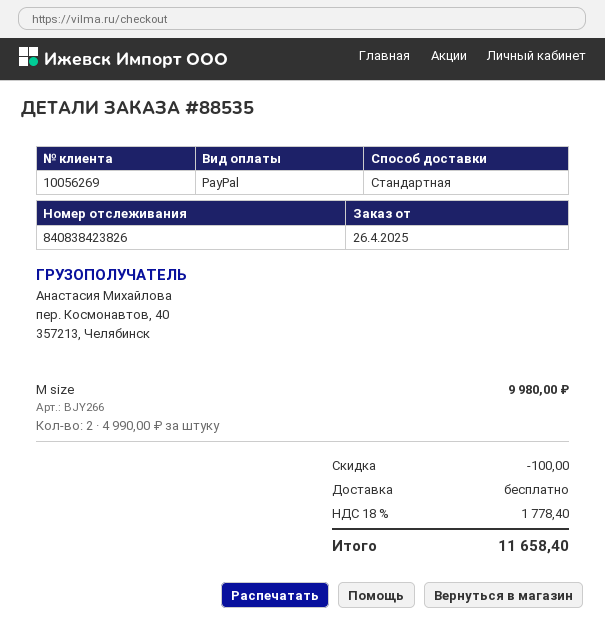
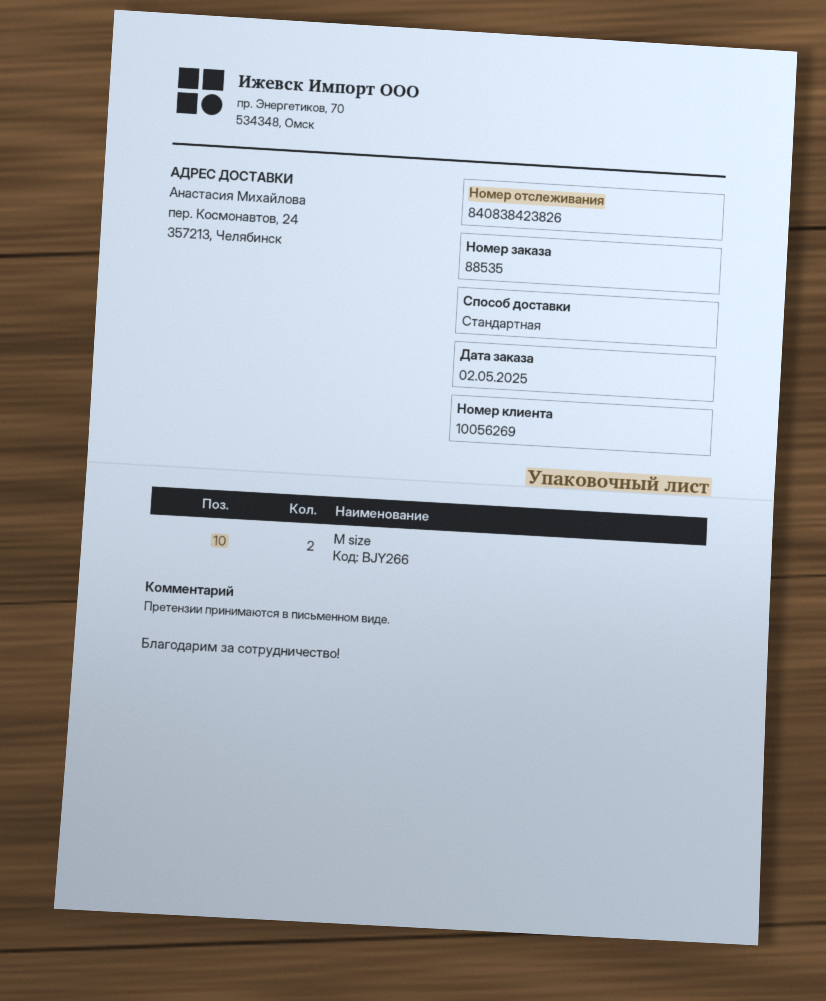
order date: 2025-04-26 -> 2025-05-02
ship to: пер. Космонавтов, 40, 357213, Челябинск -> пер. Космонавтов, 24, 357213, Челябинск

